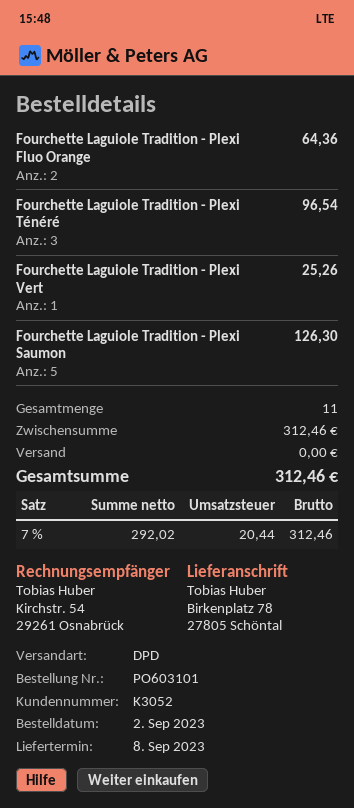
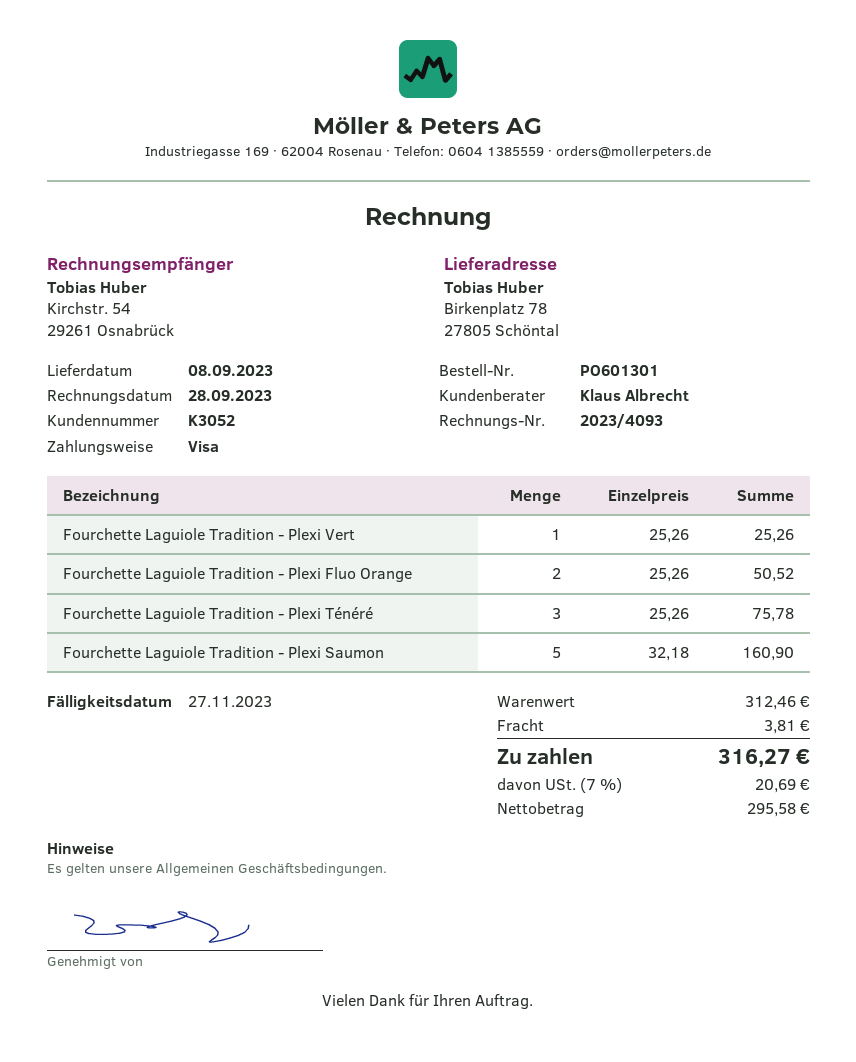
order number: PO603101 -> PO601301
Fourchette Laguiole Tradition - Plexi Fluo Orange: 2 for 64.36 -> 2 for 50.52
Fourchette Laguiole Tradition - Plexi Ténéré: 3 for 96.54 -> 3 for 75.78
Fourchette Laguiole Tradition - Plexi Saumon: 5 for 126.30 -> 5 for 160.90
shipping: 0.00 -> 3.81
net: 292.02 -> 295.58
tax: 7% = 20.44 -> 7% = 20.69
total: 312.46 -> 316.27

